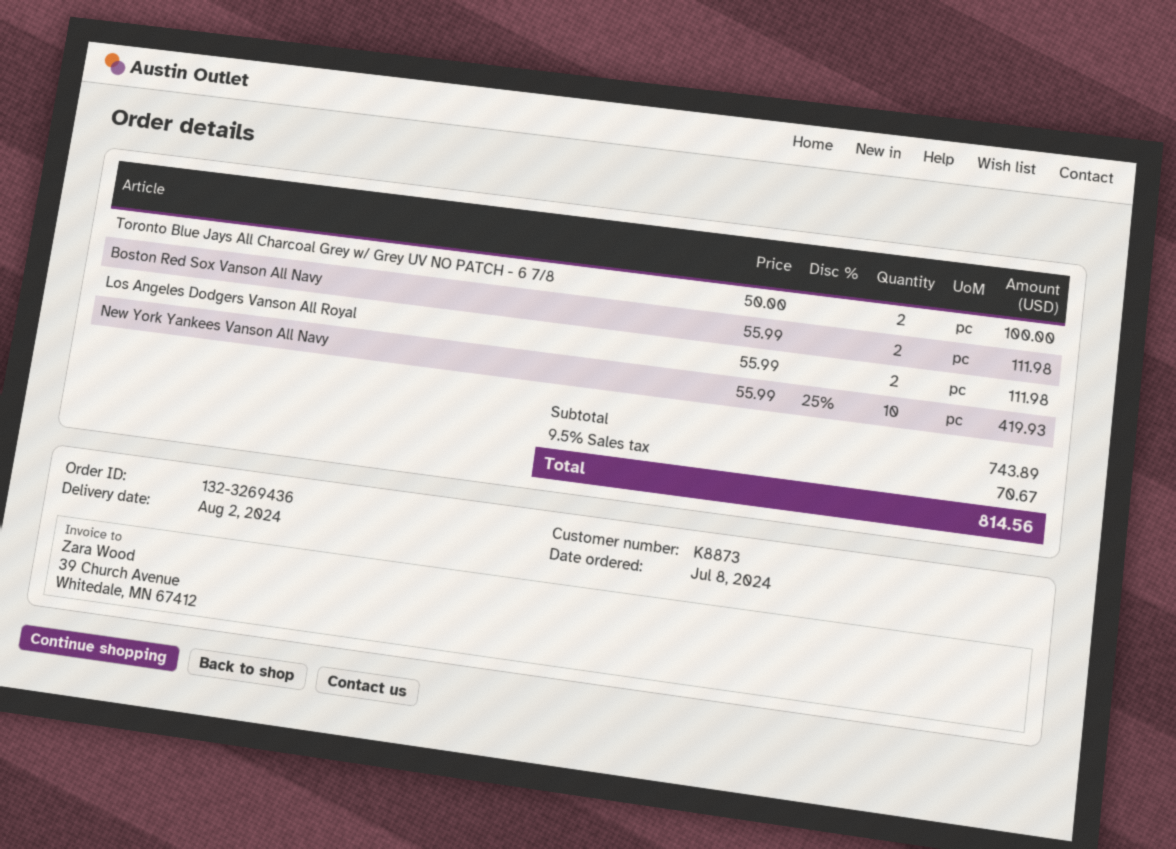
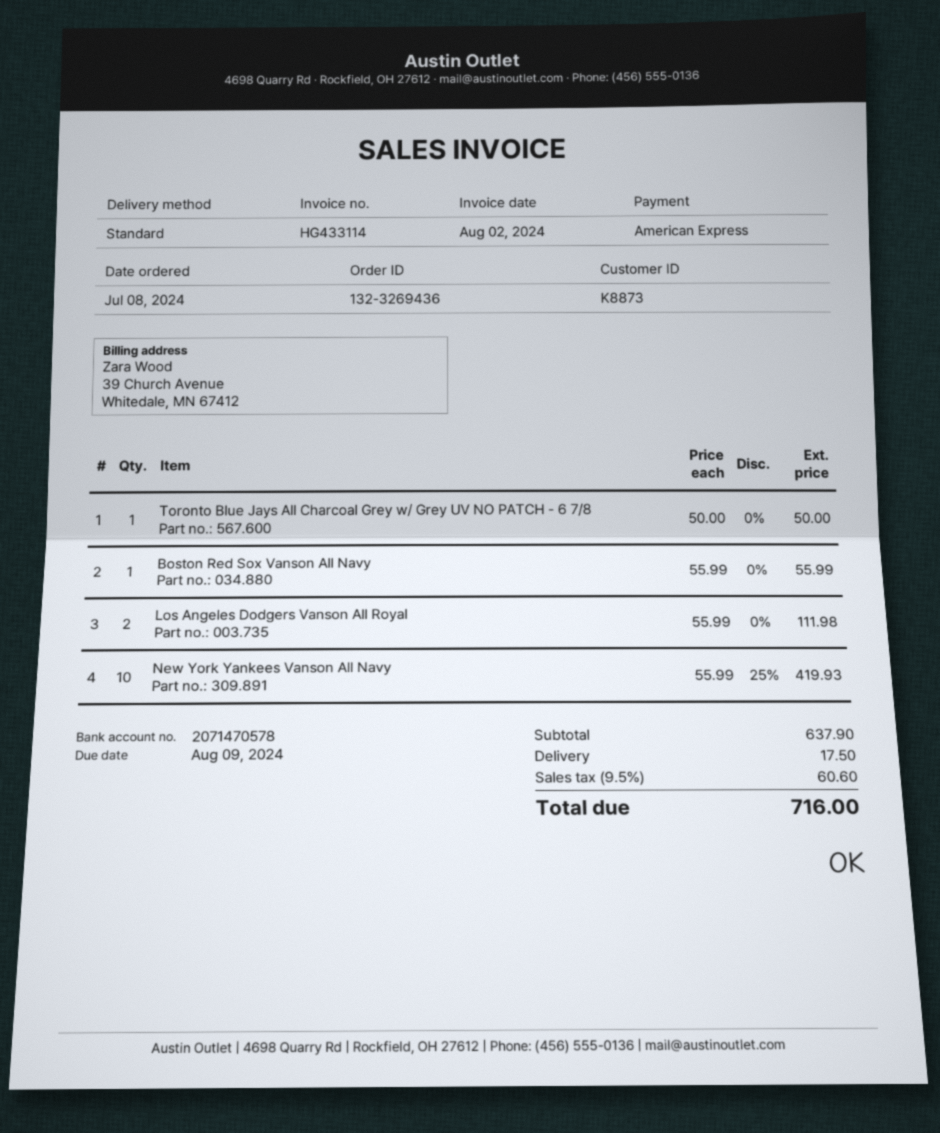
Toronto Blue Jays All Charcoal Grey w/ Grey UV NO PATCH - 6 7/8: 2 x 50.00 = 100.00 -> 1 x 50.00 = 50.00
Boston Red Sox Vanson All Navy: 2 x 55.99 = 111.98 -> 1 x 55.99 = 55.99
subtotal: 743.89 -> 637.90
shipping: none -> 17.50
tax: 9.5% = 70.67 -> 9.5% = 60.60
total: 814.56 -> 716.00

